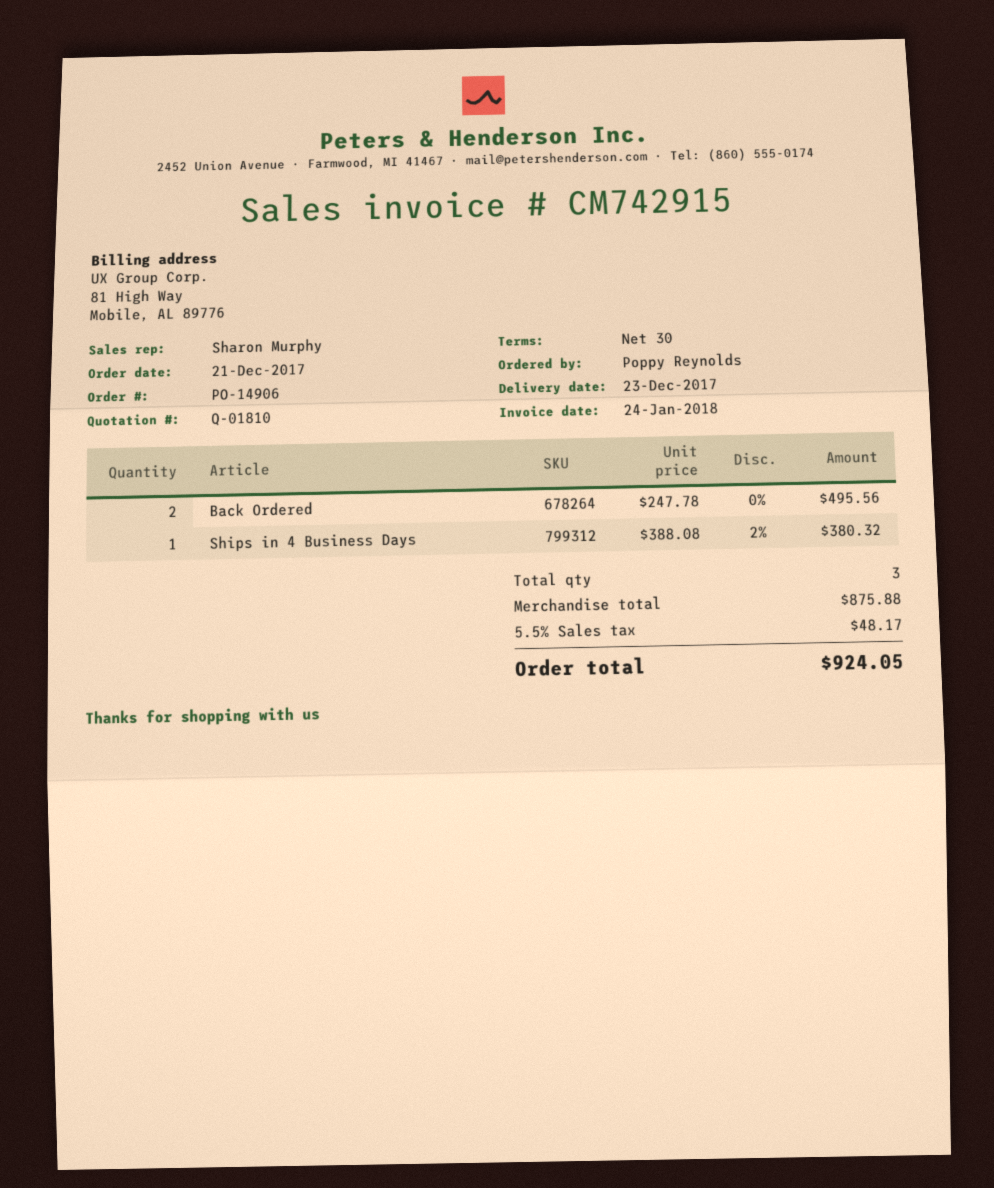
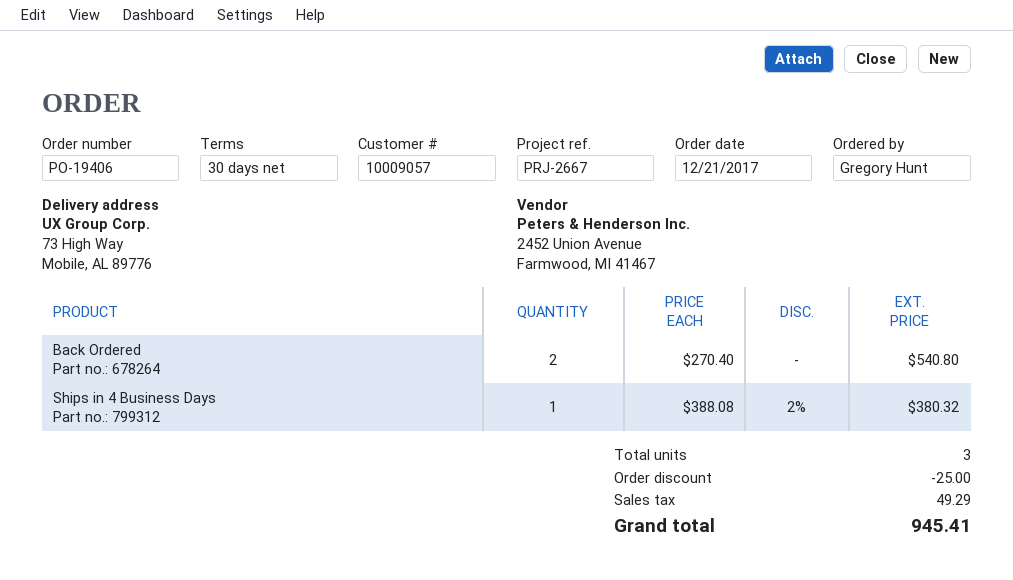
order number: PO-14906 -> PO-19406
ordered by: Poppy Reynolds -> Gregory Hunt
Back Ordered: 2 x 247.78 = 495.56 -> 2 x 270.40 = 540.80
discount: none -> 25.00
tax: 48.17 -> 49.29
total: 924.05 -> 945.41

